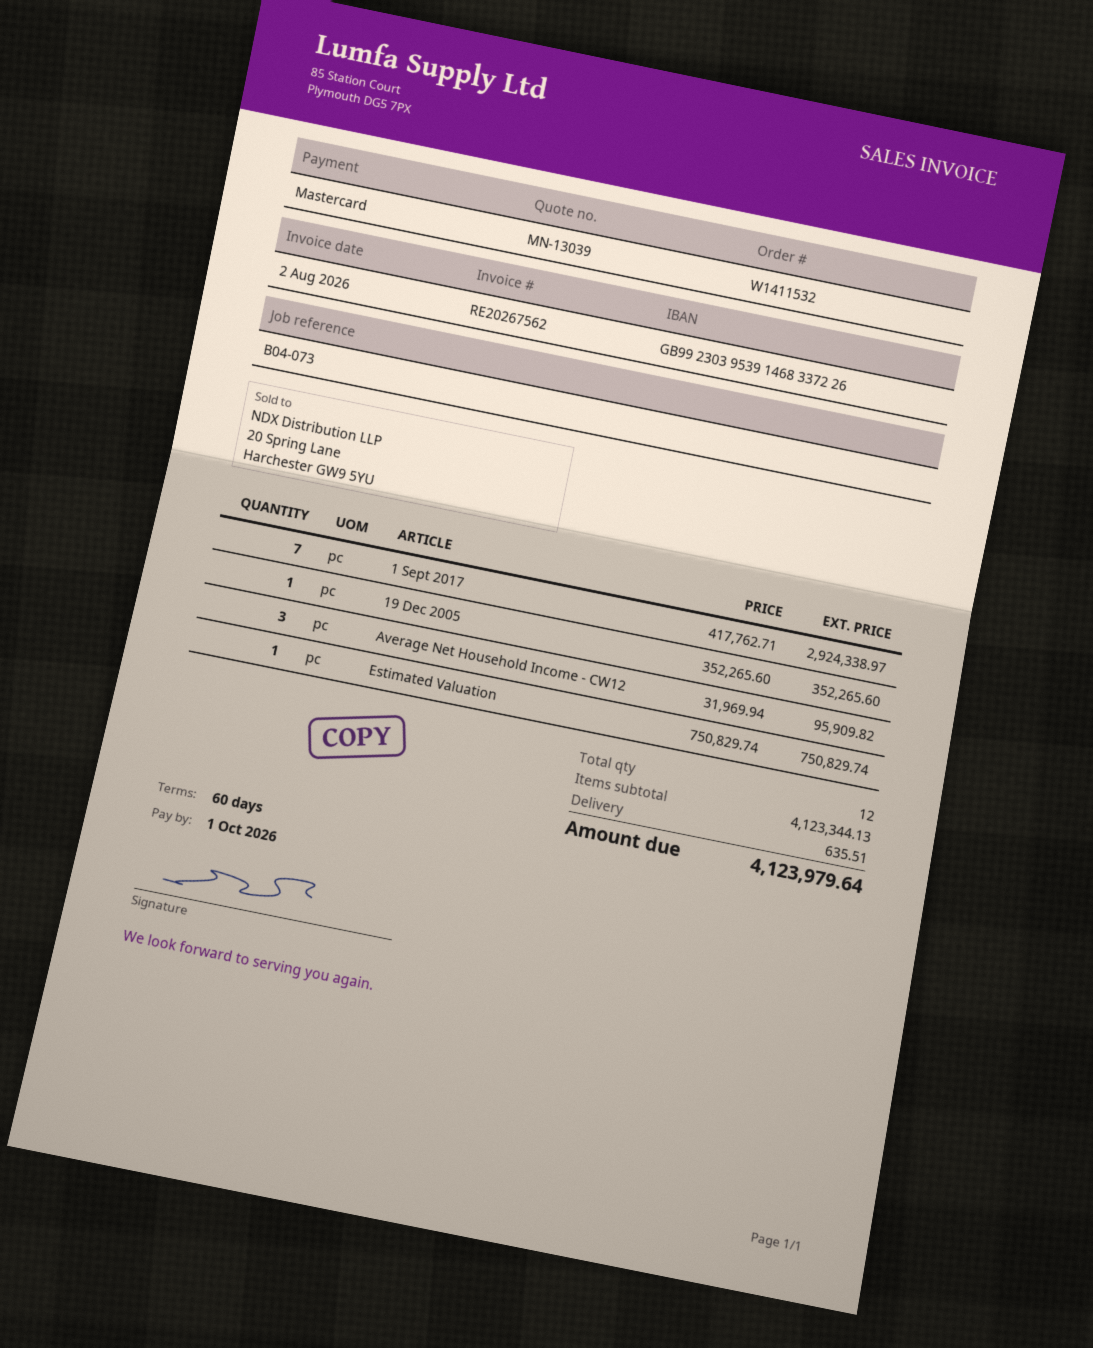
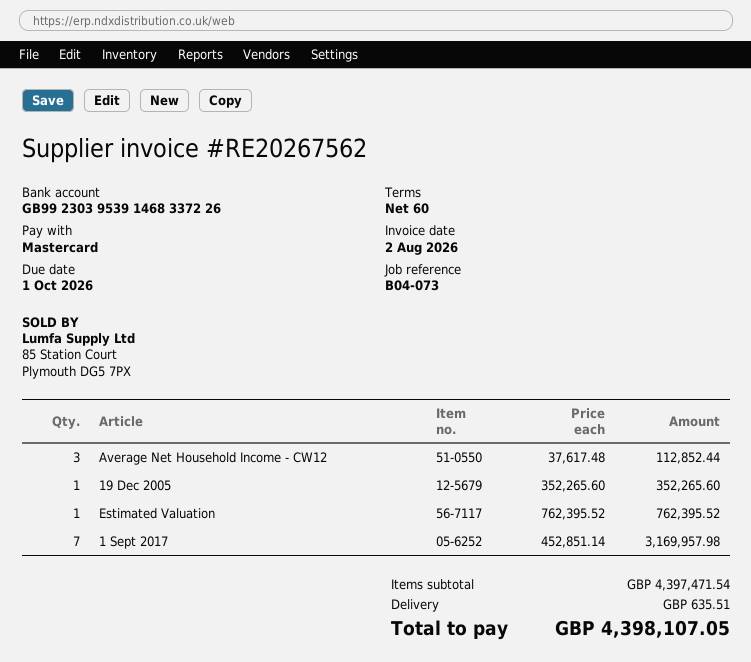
1 Sept 2017: 7 x 417762.71 = 2924338.97 -> 7 x 452851.14 = 3169957.98
Average Net Household Income - CW12: 3 x 31969.94 = 95909.82 -> 3 x 37617.48 = 112852.44
Estimated Valuation: 1 x 750829.74 = 750829.74 -> 1 x 762395.52 = 762395.52
subtotal: 4123344.13 -> 4397471.54
total: 4123979.64 -> 4398107.05

